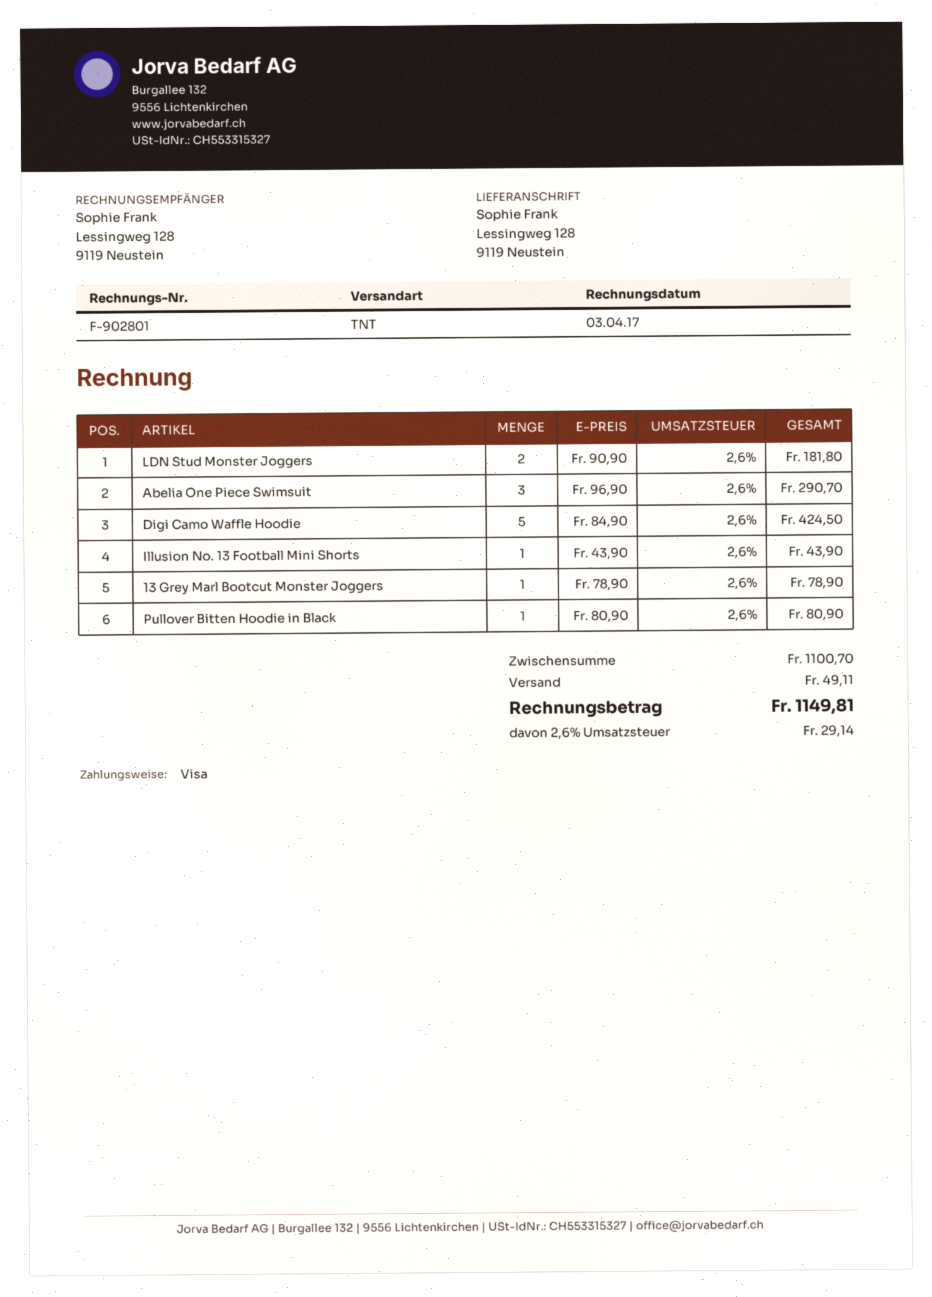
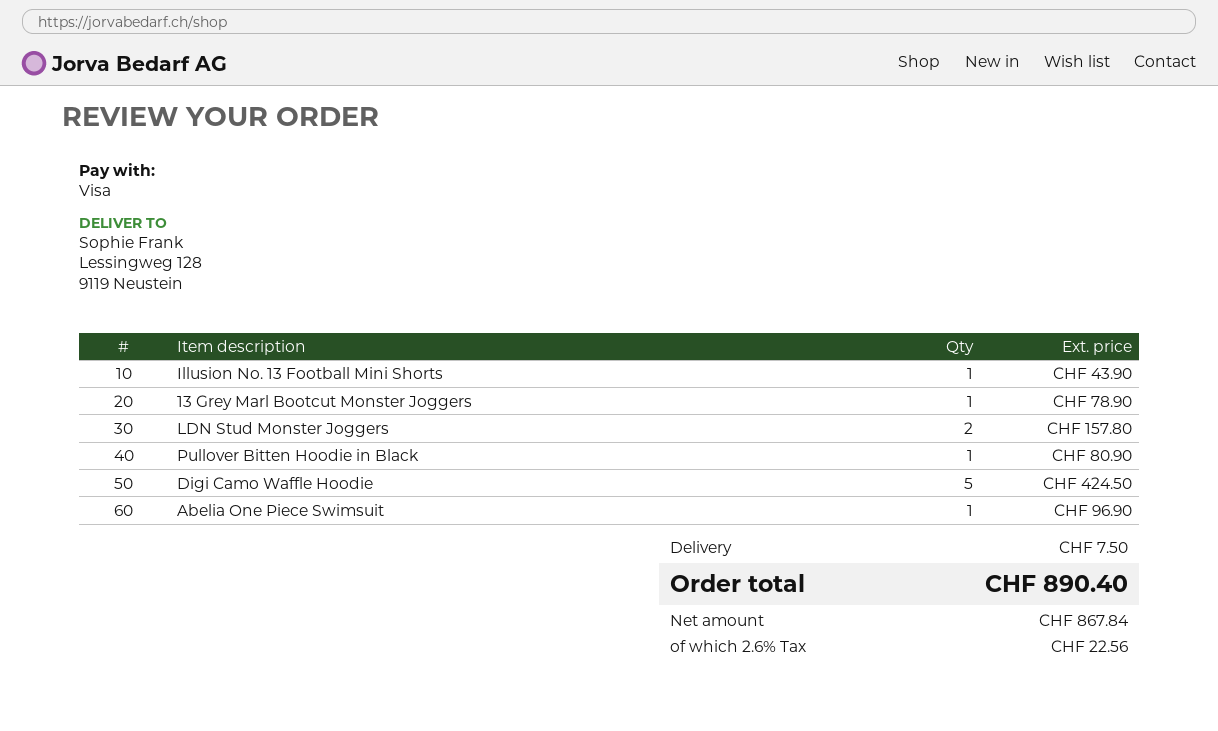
LDN Stud Monster Joggers: 2 for 181.80 -> 2 for 157.80
Abelia One Piece Swimsuit: 3 for 290.70 -> 1 for 96.90
shipping: 49.11 -> 7.50
tax: 2.6% = 29.14 -> 2.6% = 22.56
total: 1149.81 -> 890.40

